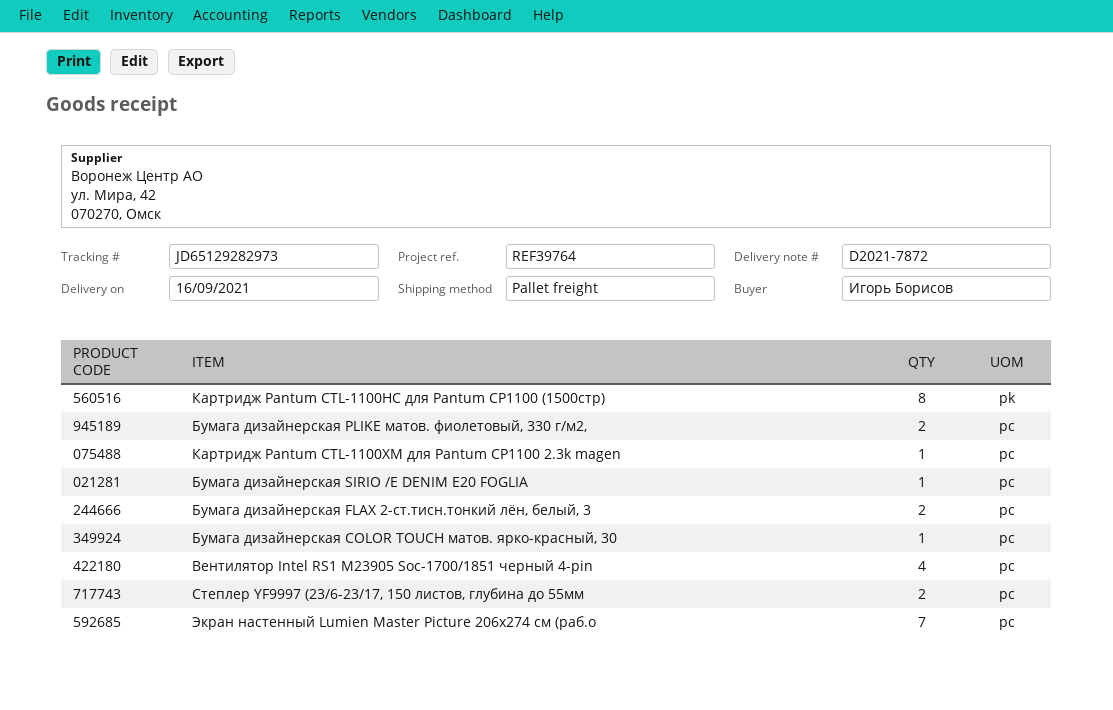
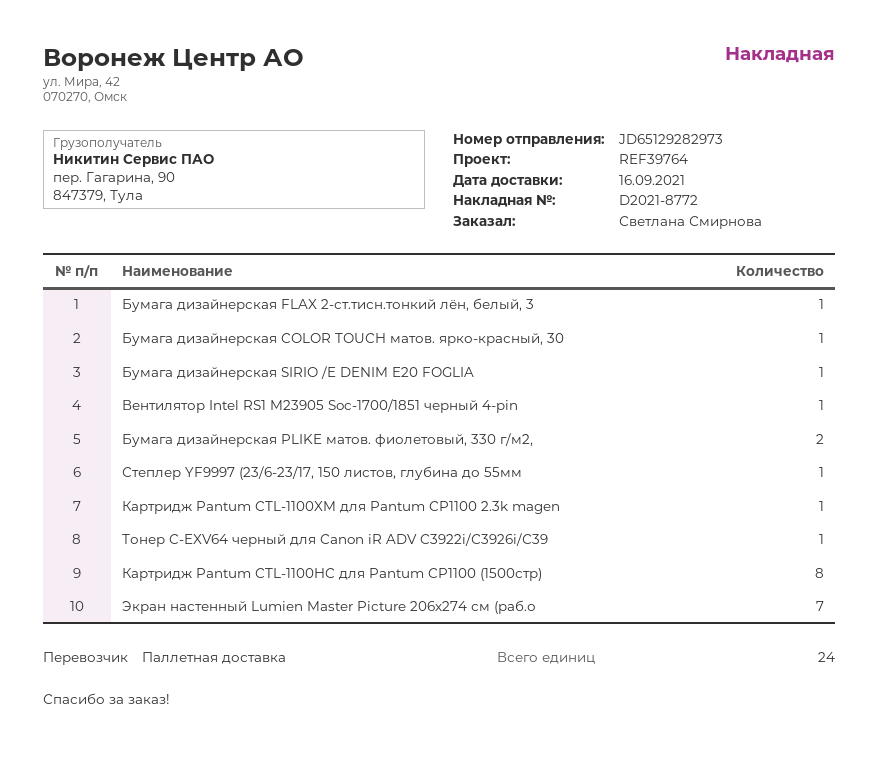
delivery note number: D2021-7872 -> D2021-8772
ordered by: Игорь Борисов -> Светлана Смирнова
Бумага дизайнерская FLAX 2-ст.тисн.тонкий лён, белый, 3: 2 -> 1
Вентилятор Intel RS1 M23905 Soc-1700/1851 черный 4-pin: 4 -> 1
Степлер YF9997 (23/6-23/17, 150 листов, глубина до 55мм: 2 -> 1
Тонер C-EXV64 черный для Canon iR ADV C3922i/С3926i/С39: none -> 1

